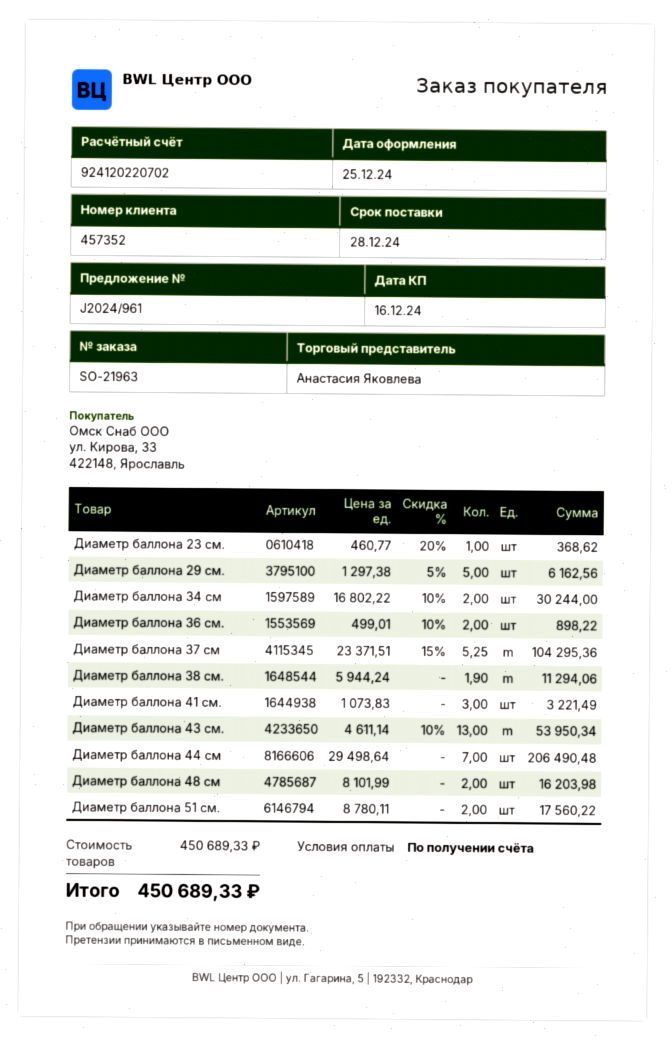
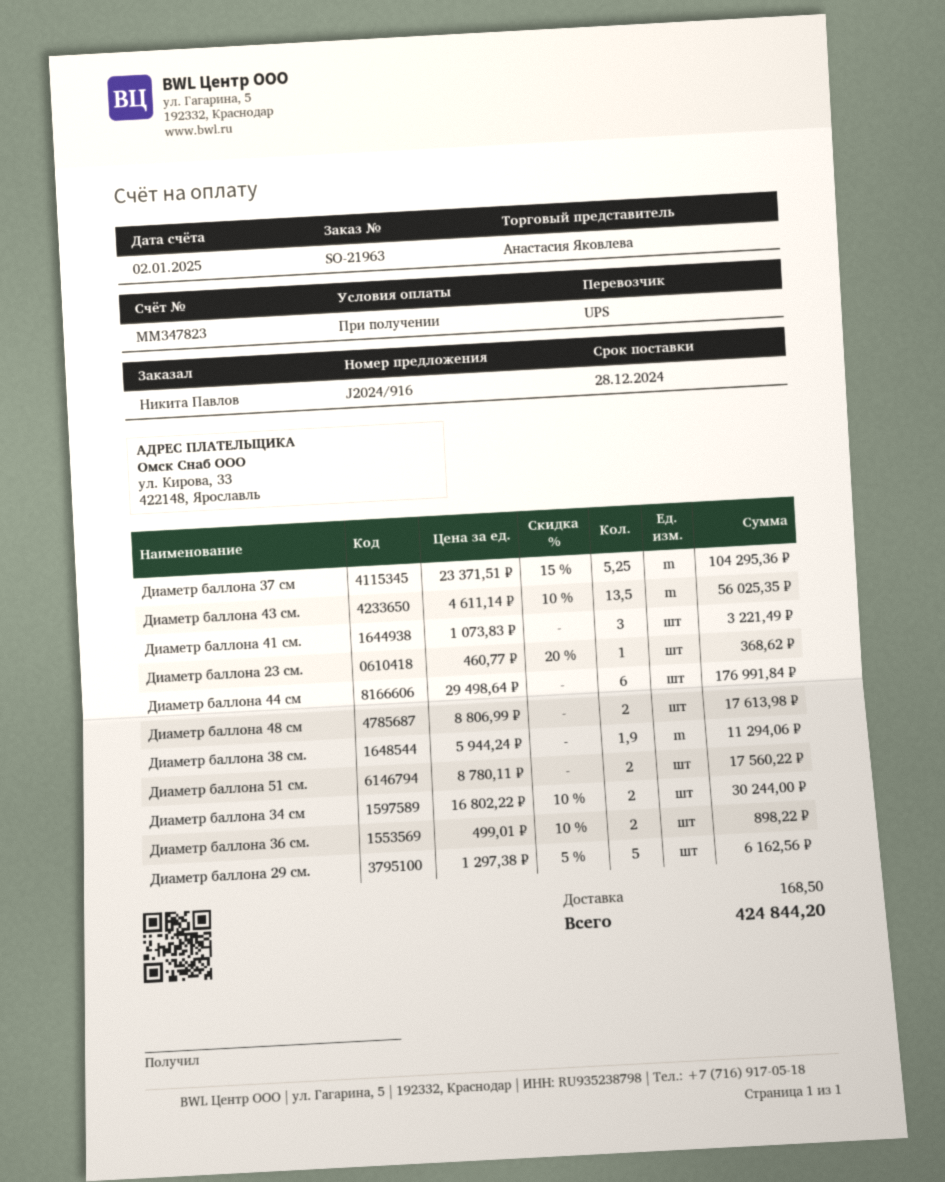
quote number: J2024/961 -> J2024/916
Диаметр баллона 43 см.: 13 x 4611.14 - 10% = 53950.34 -> 13.5 x 4611.14 - 10% = 56025.35
Диаметр баллона 44 см: 7 x 29498.64 = 206490.48 -> 6 x 29498.64 = 176991.84
Диаметр баллона 48 см: 2 x 8101.99 = 16203.98 -> 2 x 8806.99 = 17613.98
shipping: none -> 168.50
total: 450689.33 -> 424844.20

